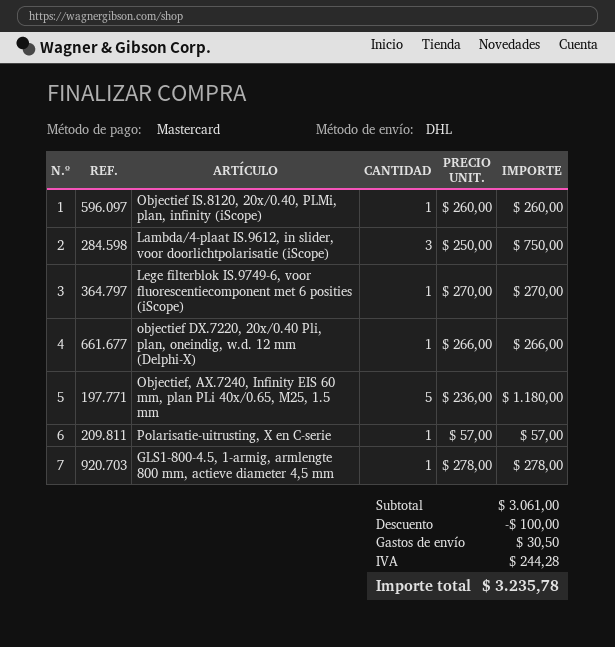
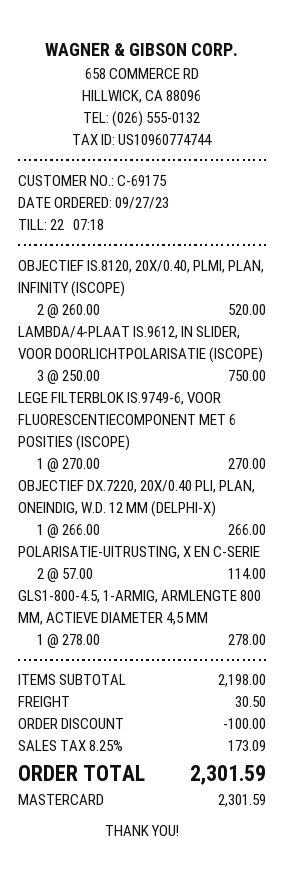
Objectief IS.8120, 20x/0.40, PLMi, plan, infinity (iScope): 1 x 260.00 = 260.00 -> 2 x 260.00 = 520.00
Objectief, AX.7240, Infinity EIS 60 mm, plan PLi 40x/0.65, M25, 1.5 mm: 5 x 236.00 = 1180.00 -> none
Polarisatie-uitrusting, X en C-serie: 1 x 57.00 = 57.00 -> 2 x 57.00 = 114.00
subtotal: 3061.00 -> 2198.00
tax: 244.28 -> 173.09
total: 3235.78 -> 2301.59

